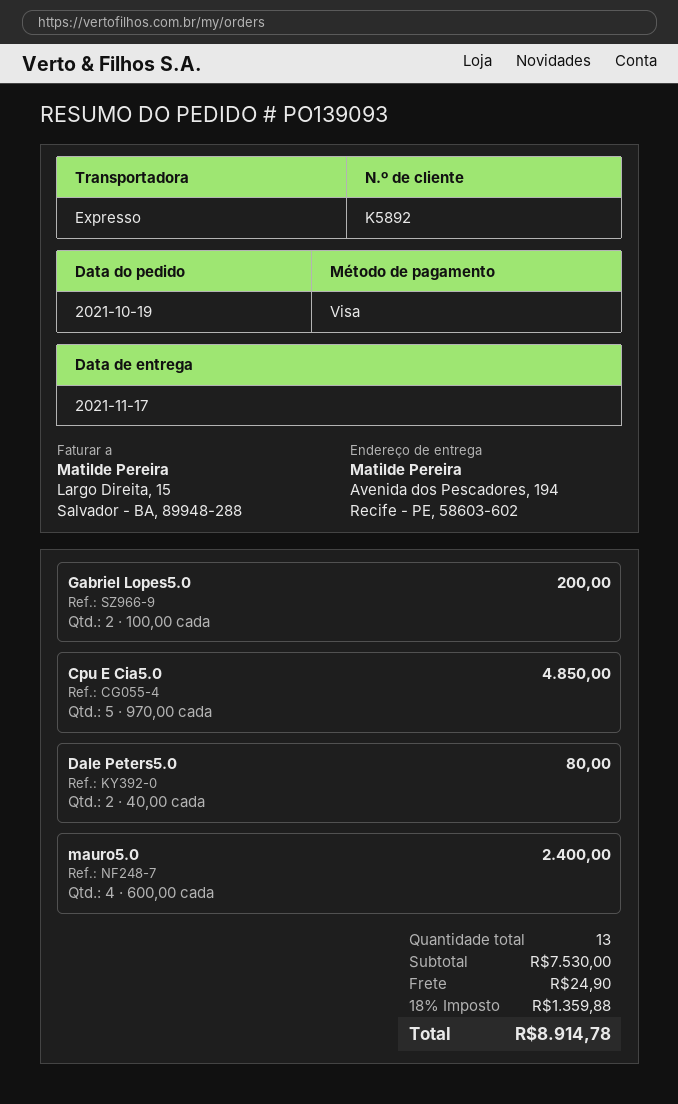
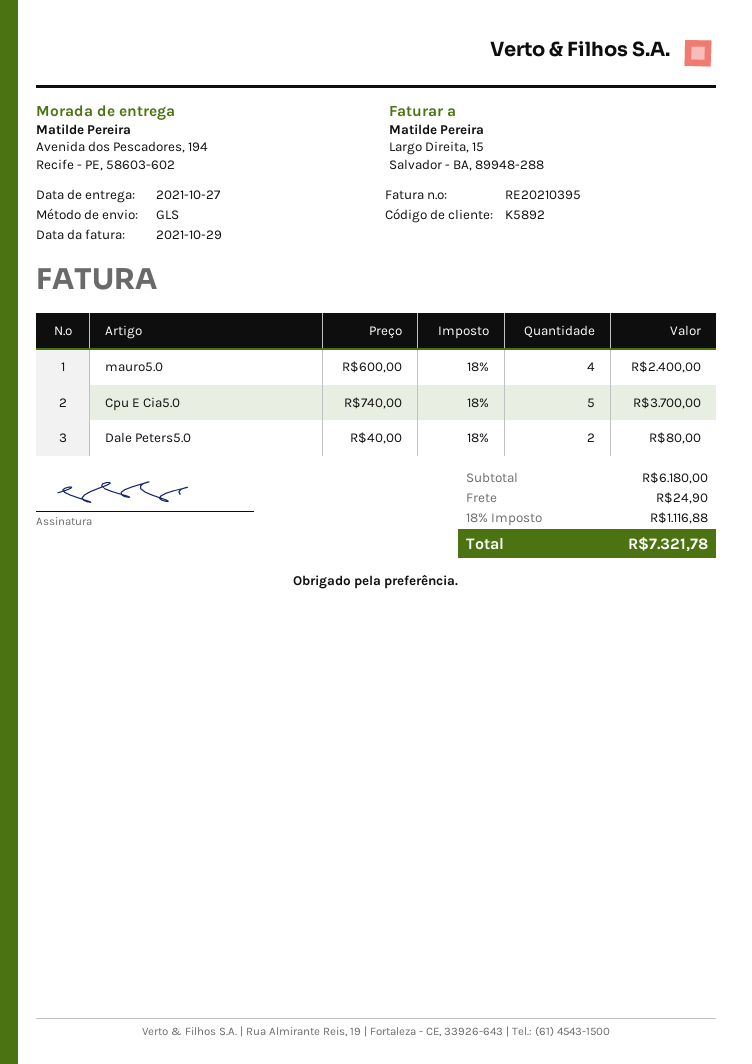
delivery date: 2021-11-17 -> 2021-10-27
shipping method: express -> GLS
Gabriel Lopes5.0: 2 x 100.00 = 200.00 -> none
Cpu E Cia5.0: 5 x 970.00 = 4850.00 -> 5 x 740.00 = 3700.00
subtotal: 7530.00 -> 6180.00
tax: 18% = 1359.88 -> 18% = 1116.88
total: 8914.78 -> 7321.78

